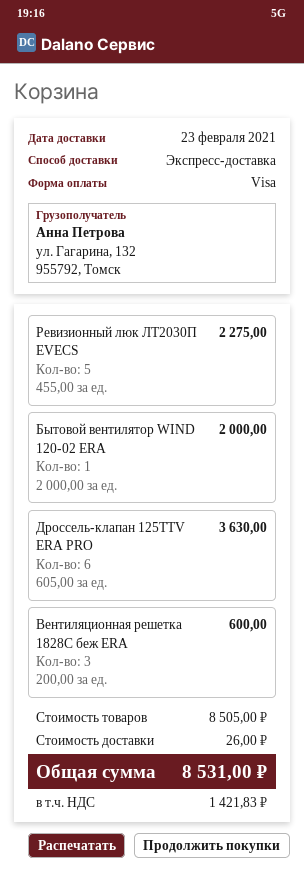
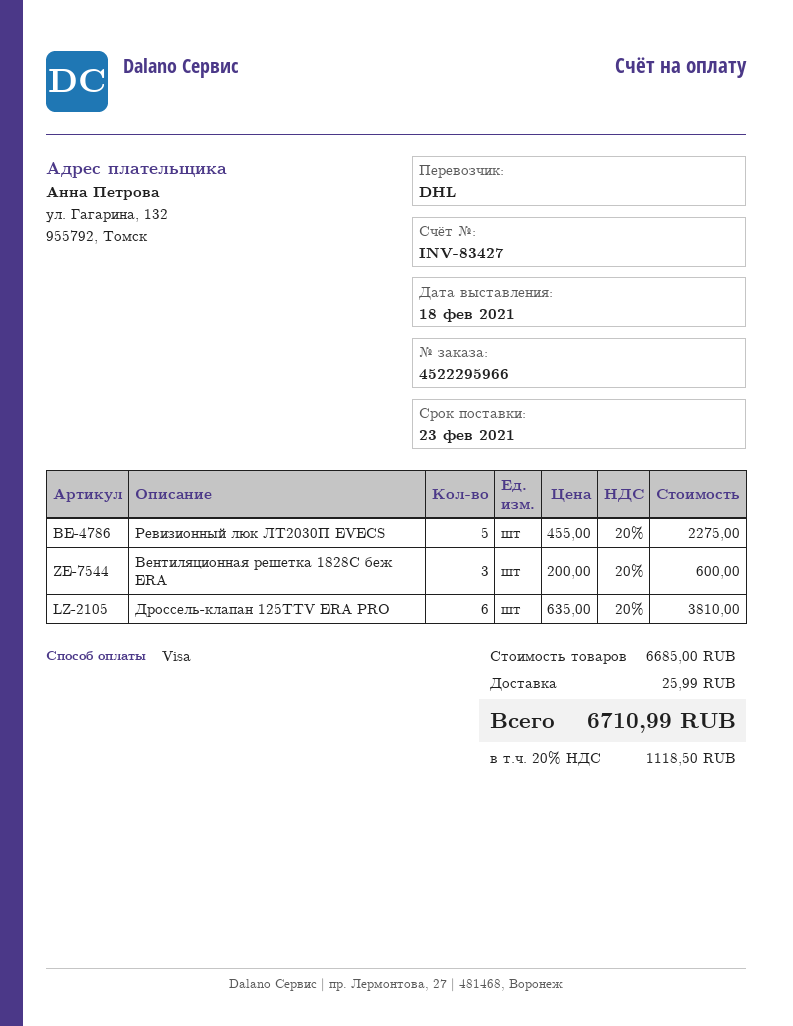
shipping method: express -> DHL
Бытовой вентилятор WIND 120-02 ERA: 1 x 2000.00 = 2000.00 -> none
Дроссель-клапан 125TTV ERA PRO: 6 x 605.00 = 3630.00 -> 6 x 635.00 = 3810.00
subtotal: 8505.00 -> 6685.00
shipping: 26.00 -> 25.99
tax: 1421.83 -> 1118.50
total: 8531.00 -> 6710.99

